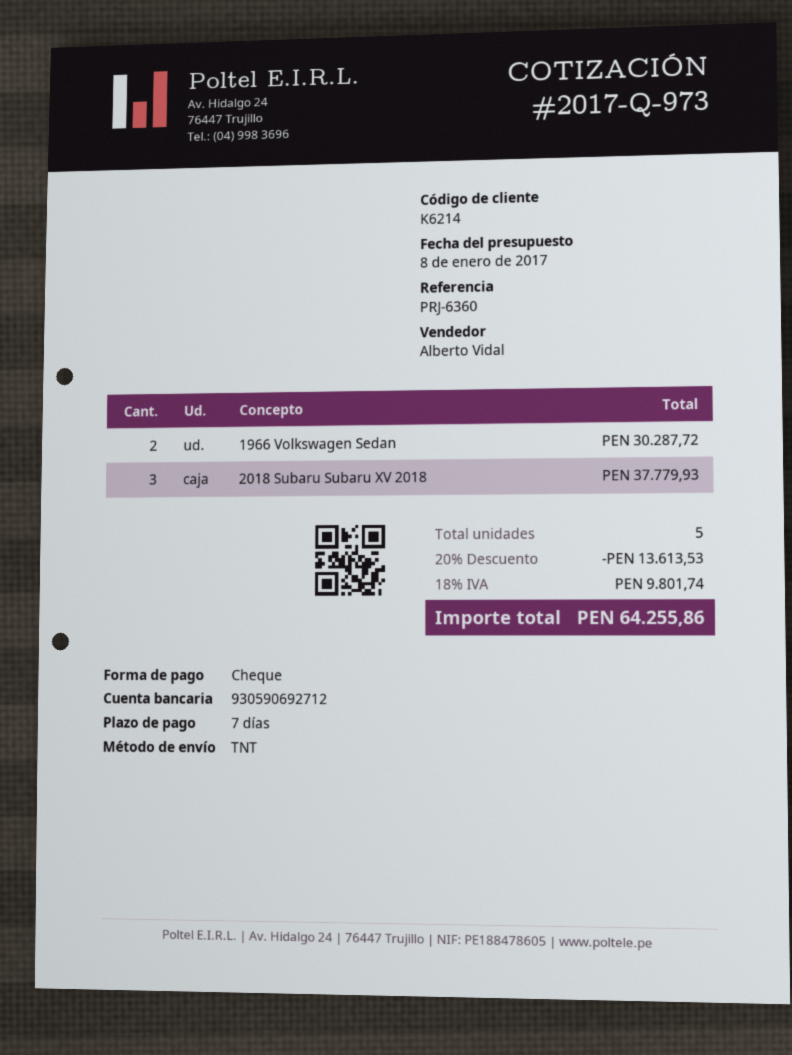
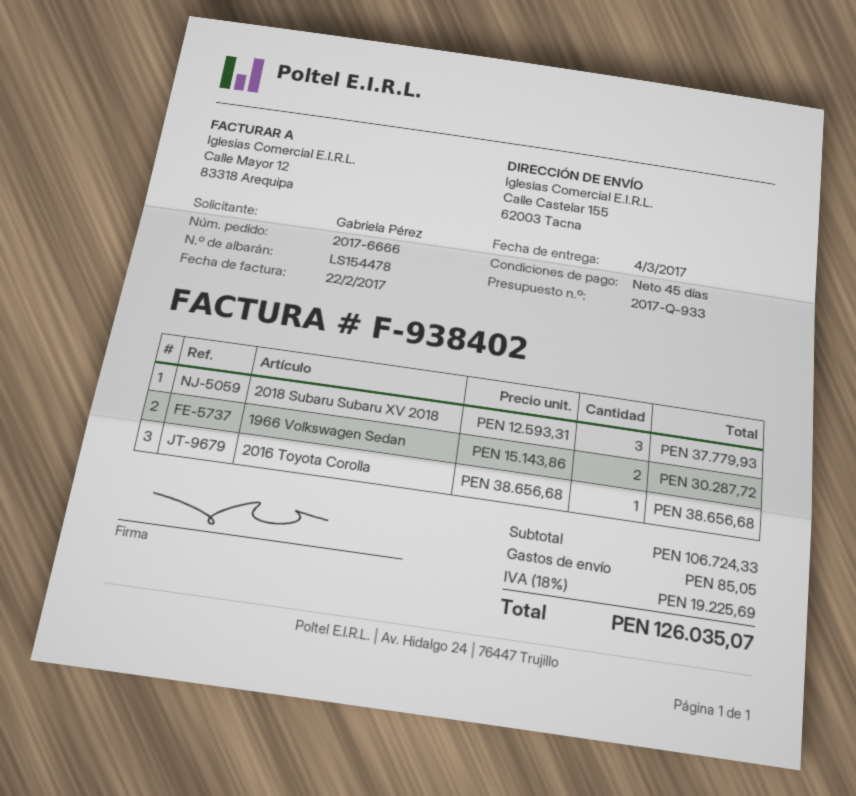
quote number: 2017-Q-973 -> 2017-Q-933
payment terms: 7 days -> 45 days
2016 Toyota Corolla: none -> 1 for 38656.68
discount: 20% = 13613.53 -> none
shipping: none -> 85.05
tax: 18% = 9801.74 -> 18% = 19225.69
total: 64255.86 -> 126035.07

